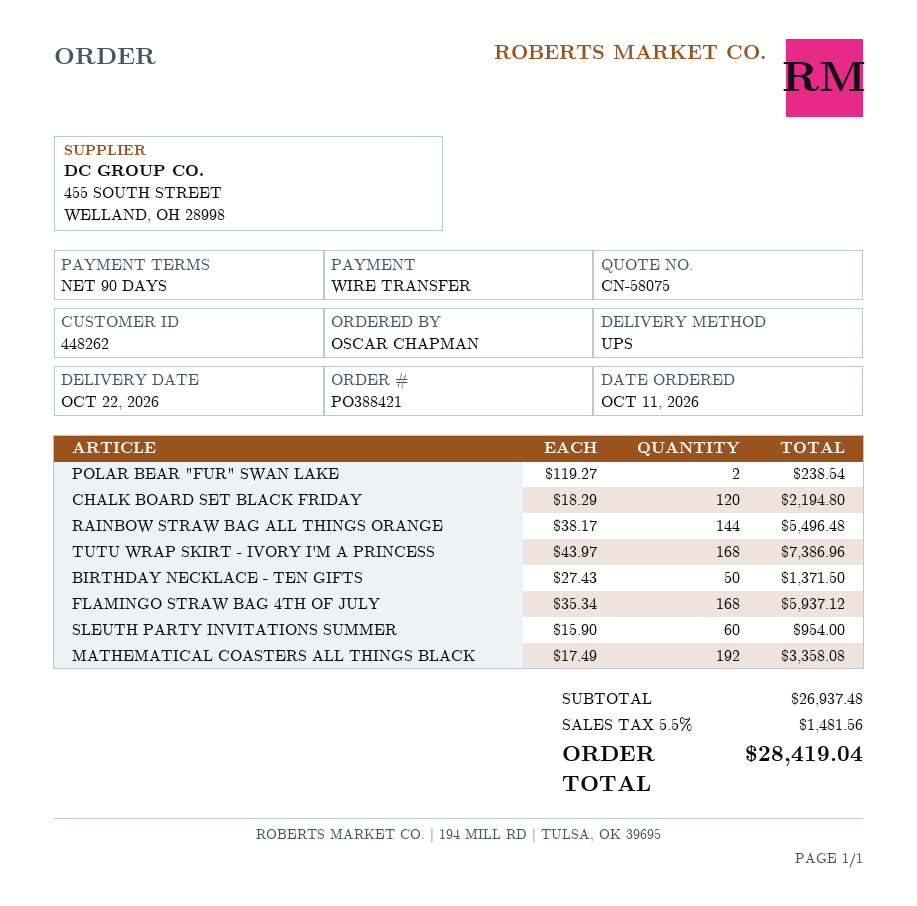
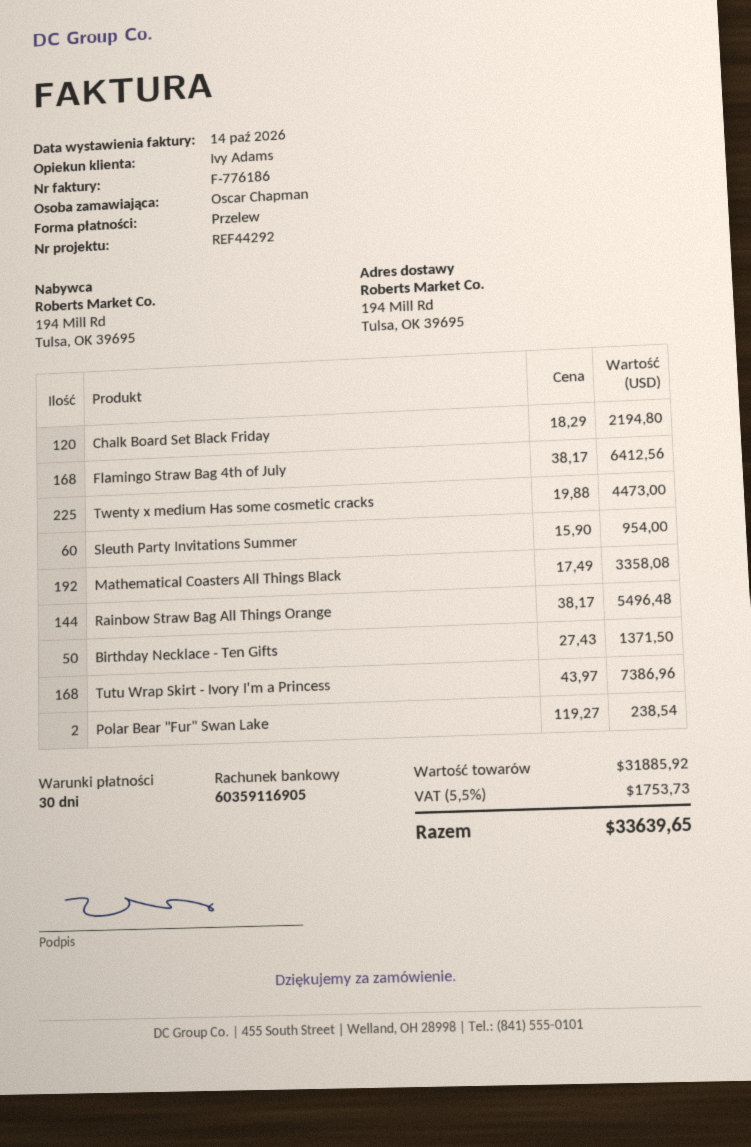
payment terms: 90 days -> 30 days
FLAMINGO STRAW BAG 4TH OF JULY: 168 x 35.34 = 5937.12 -> 168 x 38.17 = 6412.56
Twenty x medium Has some cosmetic cracks: none -> 225 x 19.88 = 4473.00
subtotal: 26937.48 -> 31885.92
tax: 5.5% = 1481.56 -> 5.5% = 1753.73
total: 28419.04 -> 33639.65

